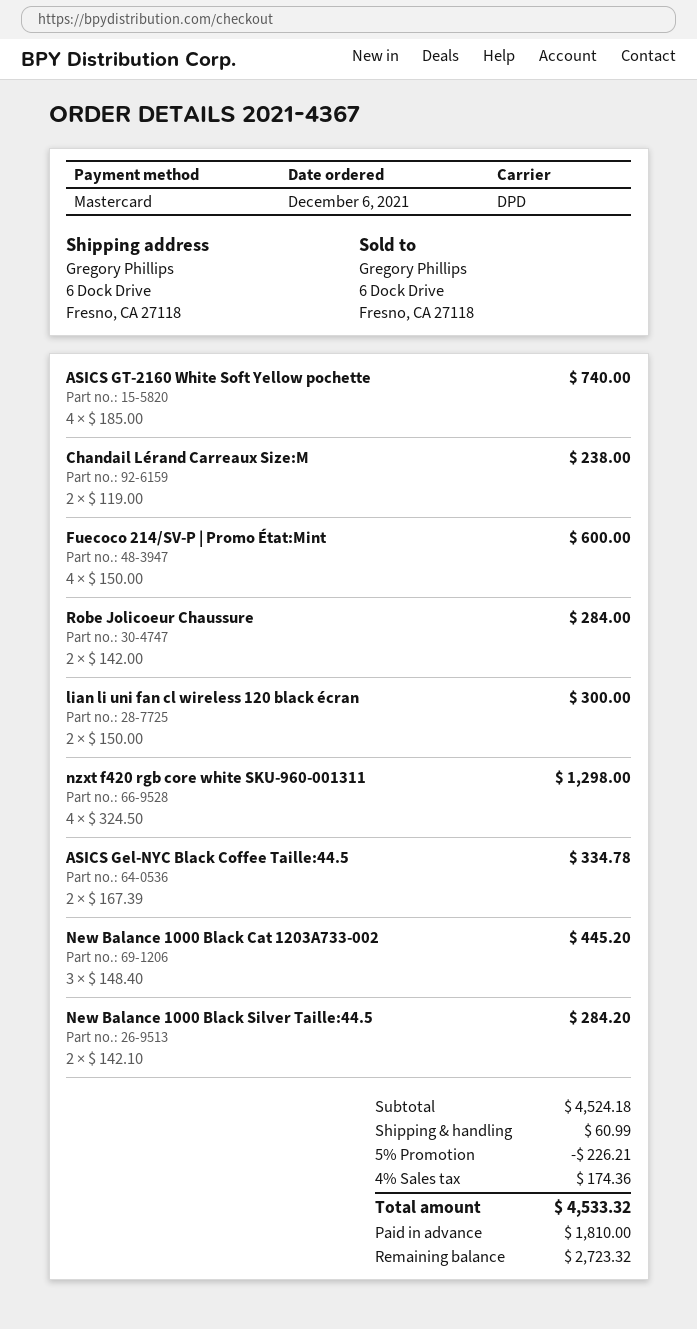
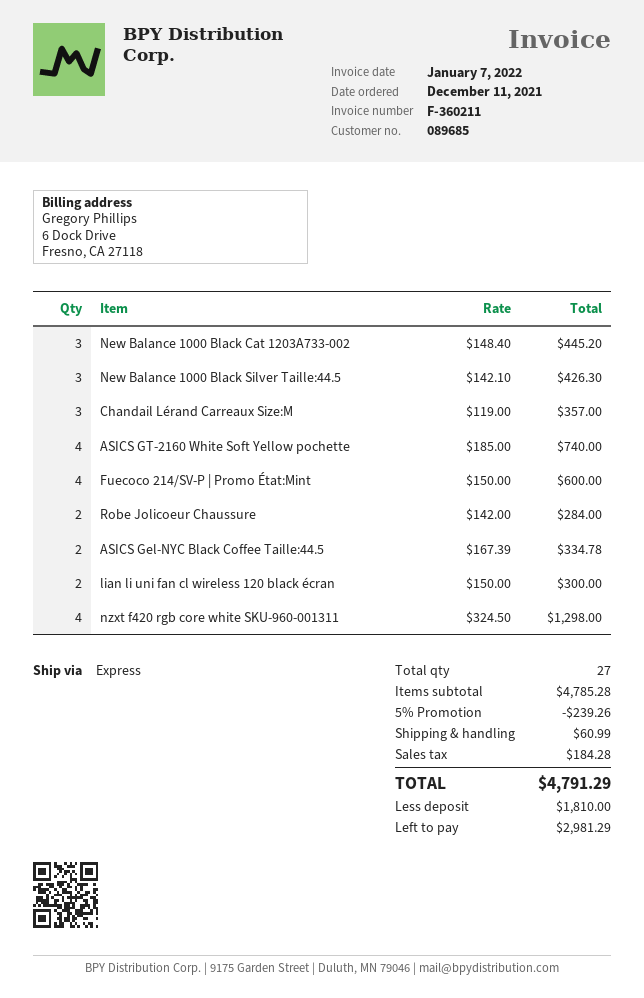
order date: 2021-12-06 -> 2021-12-11
shipping method: DPD -> express
Chandail Lérand Carreaux Size:M: 2 x 119.00 = 238.00 -> 3 x 119.00 = 357.00
New Balance 1000 Black Silver Taille:44.5: 2 x 142.10 = 284.20 -> 3 x 142.10 = 426.30
subtotal: 4524.18 -> 4785.28
discount: 5% = 226.21 -> 5% = 239.26
tax: 174.36 -> 184.28
total: 4533.32 -> 4791.29
balance: 2723.32 -> 2981.29

